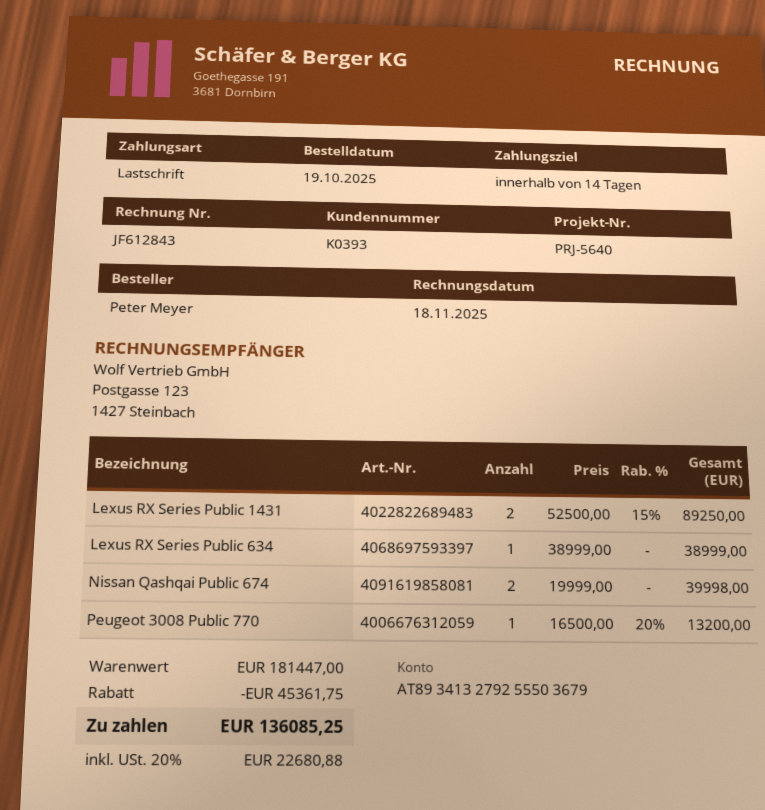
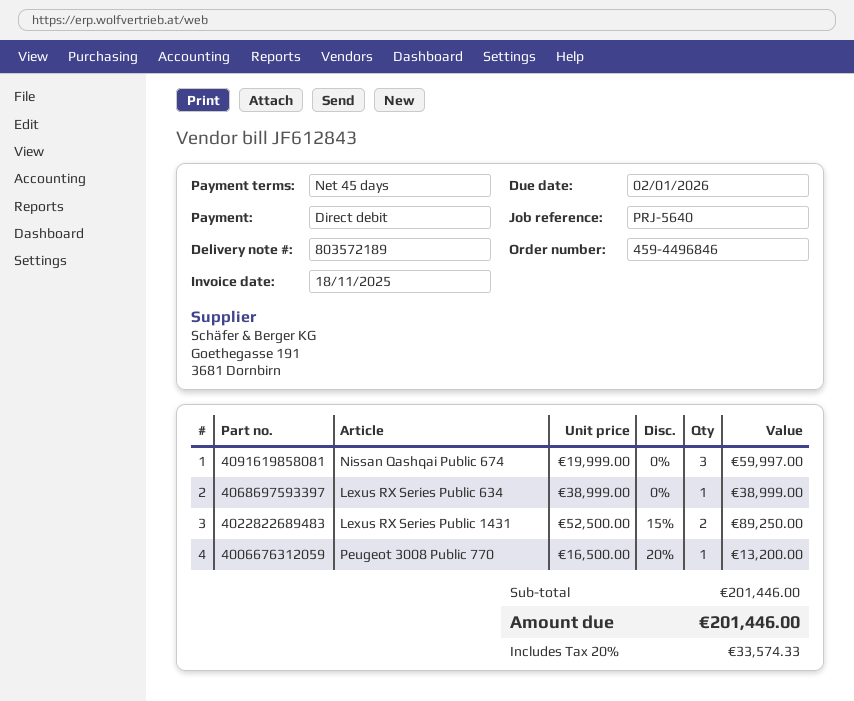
payment terms: 14 days -> 45 days
Nissan Qashqai Public 674: 2 x 19999.00 = 39998.00 -> 3 x 19999.00 = 59997.00
subtotal: 181447.00 -> 201446.00
discount: 45361.75 -> none
tax: 20% = 22680.88 -> 20% = 33574.33
total: 136085.25 -> 201446.00

